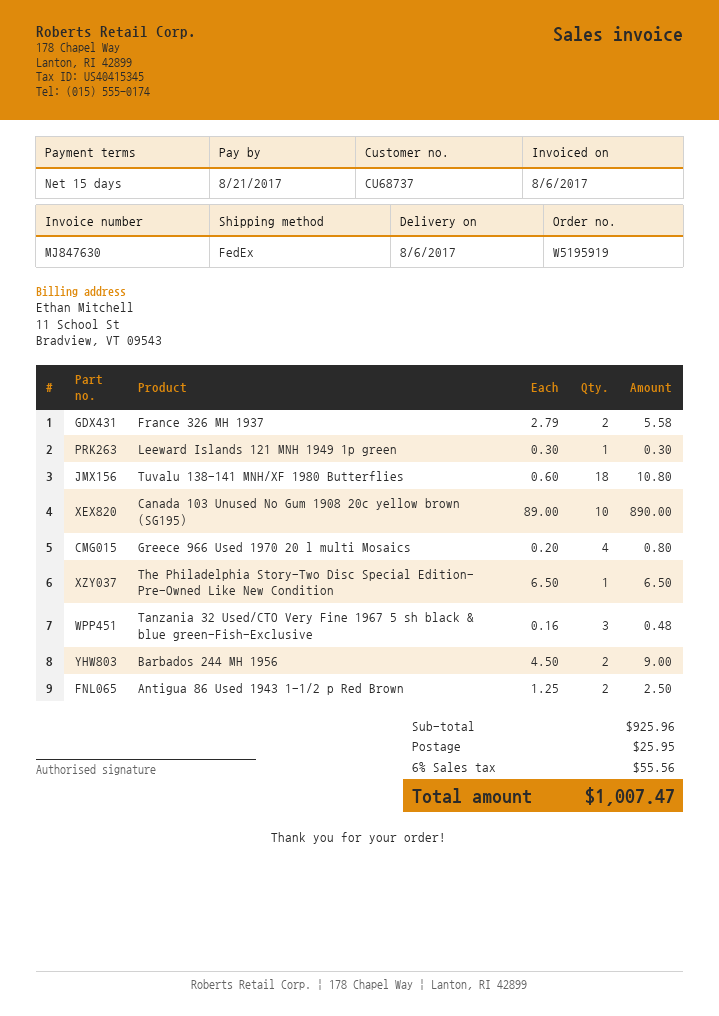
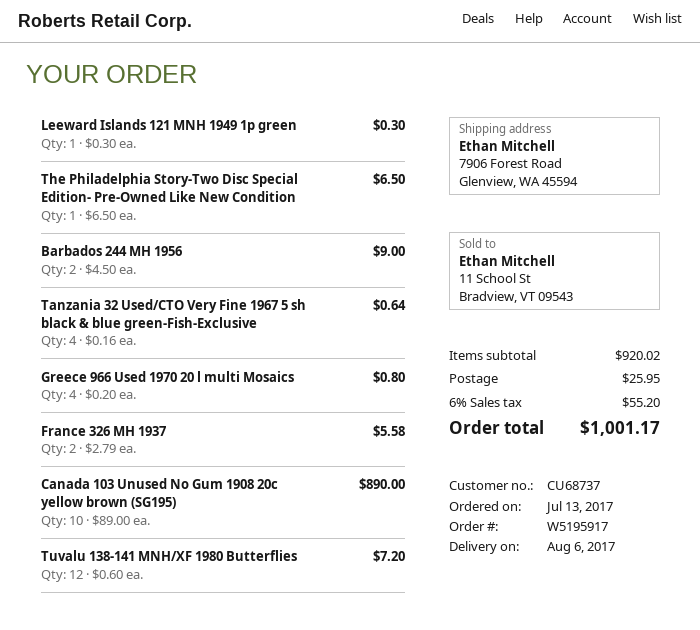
order number: W5195919 -> W5195917
Tuvalu 138-141 MNH/XF 1980 Butterflies: 18 x 0.60 = 10.80 -> 12 x 0.60 = 7.20
Tanzania 32 Used/CTO Very Fine 1967 5 sh black & blue green-Fish-Exclusive: 3 x 0.16 = 0.48 -> 4 x 0.16 = 0.64
Antigua 86 Used 1943 1-1/2 p Red Brown: 2 x 1.25 = 2.50 -> none
subtotal: 925.96 -> 920.02
tax: 6% = 55.56 -> 6% = 55.20
total: 1007.47 -> 1001.17

